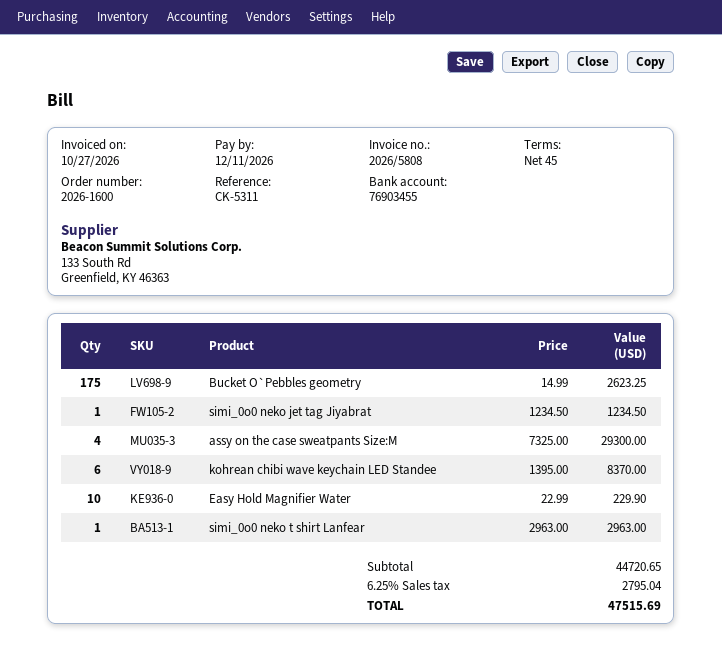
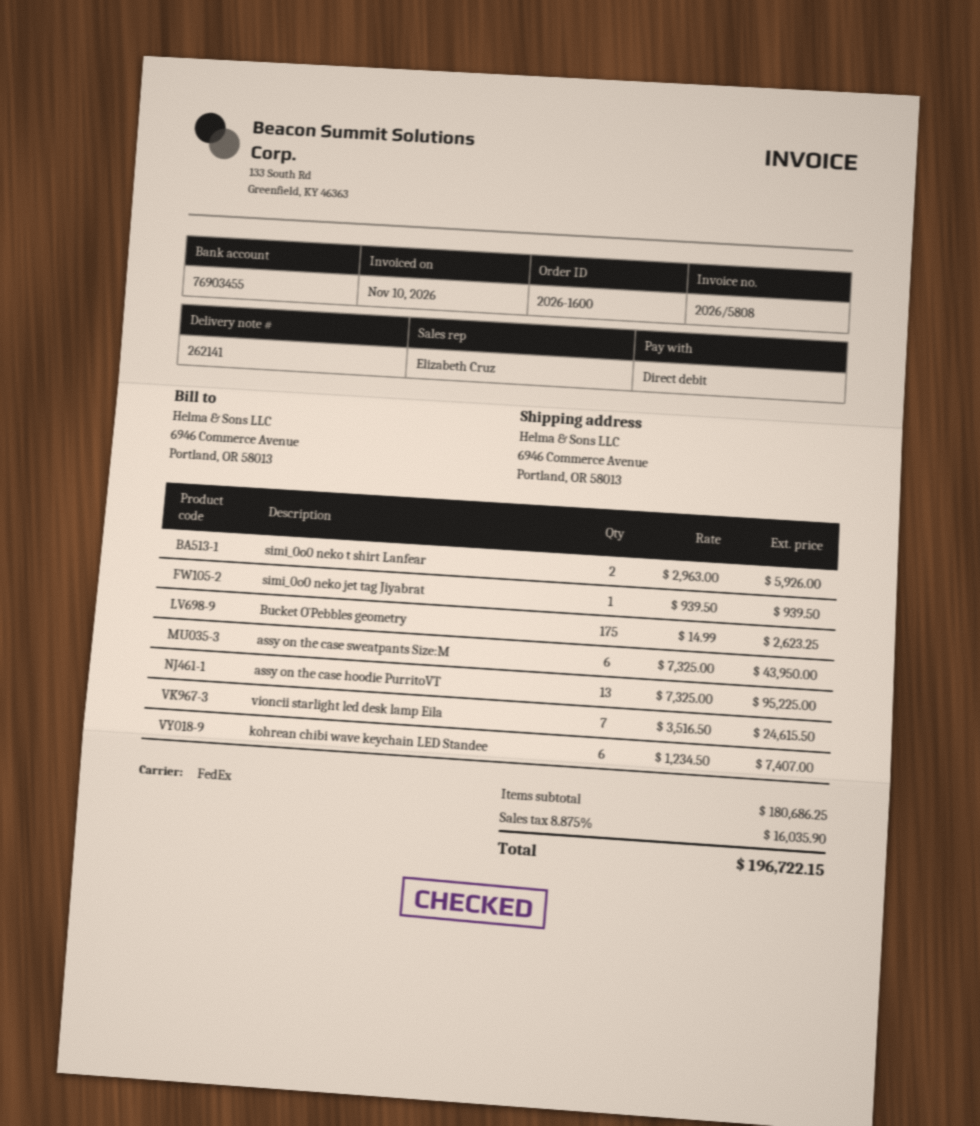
invoice date: 2026-10-27 -> 2026-11-10
simi_0o0 neko jet tag Jiyabrat: 1 x 1234.50 = 1234.50 -> 1 x 939.50 = 939.50
assy on the case sweatpants Size:M: 4 x 7325.00 = 29300.00 -> 6 x 7325.00 = 43950.00
kohrean chibi wave keychain LED Standee: 6 x 1395.00 = 8370.00 -> 6 x 1234.50 = 7407.00
Easy Hold Magnifier Water: 10 x 22.99 = 229.90 -> none
simi_0o0 neko t shirt Lanfear: 1 x 2963.00 = 2963.00 -> 2 x 2963.00 = 5926.00
assy on the case hoodie PurritoVT: none -> 13 x 7325.00 = 95225.00
vioncii starlight led desk lamp Eila: none -> 7 x 3516.50 = 24615.50
subtotal: 44720.65 -> 180686.25
tax: 6.25% = 2795.04 -> 8.875% = 16035.90
total: 47515.69 -> 196722.15

